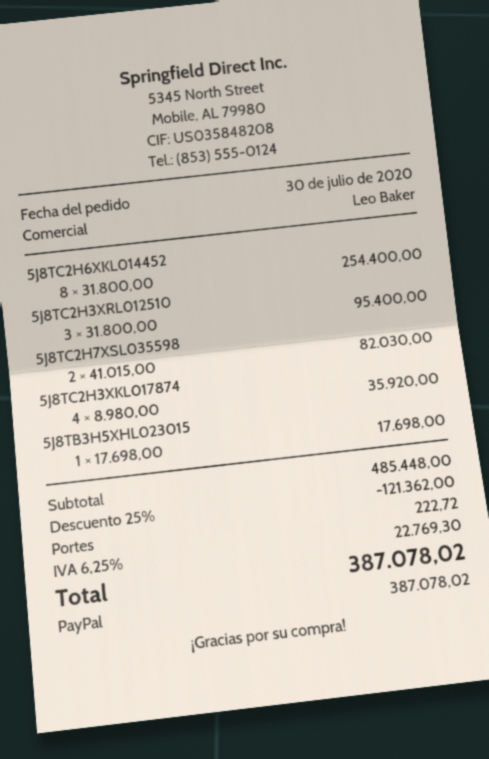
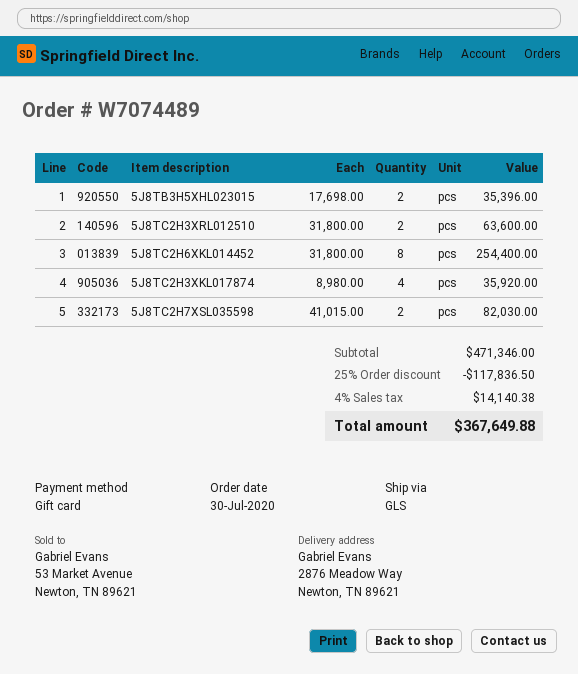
payment method: PayPal -> gift card
5J8TC2H3XRL012510: 3 x 31800.00 = 95400.00 -> 2 x 31800.00 = 63600.00
5J8TB3H5XHL023015: 1 x 17698.00 = 17698.00 -> 2 x 17698.00 = 35396.00
subtotal: 485448.00 -> 471346.00
discount: 25% = 121362.00 -> 25% = 117836.50
shipping: 222.72 -> none
tax: 6.25% = 22769.30 -> 4% = 14140.38
total: 387078.02 -> 367649.88

